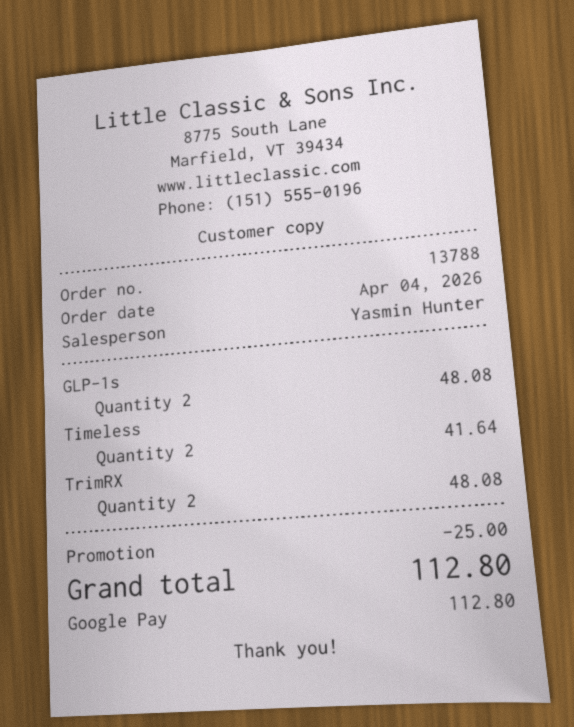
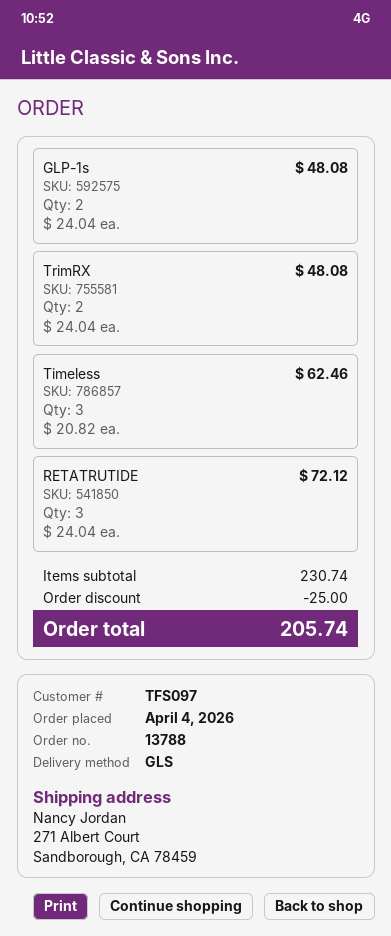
Timeless: 2 for 41.64 -> 3 for 62.46
RETATRUTIDE: none -> 3 for 72.12
total: 112.80 -> 205.74

